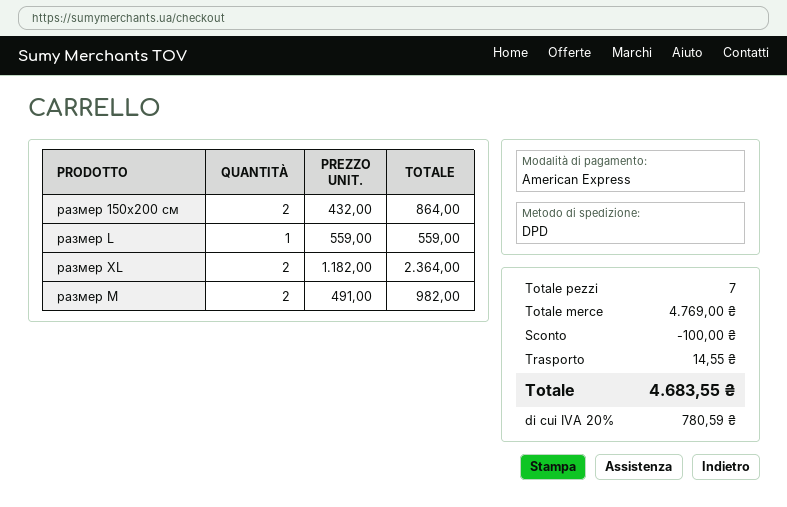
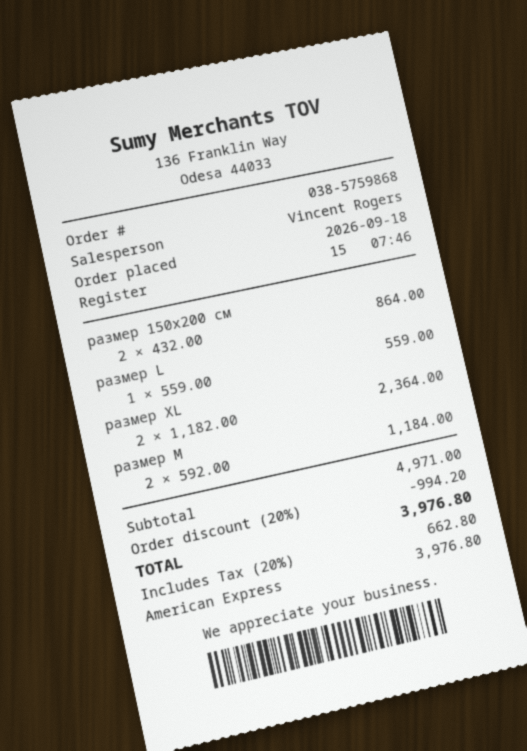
размер M: 2 x 491.00 = 982.00 -> 2 x 592.00 = 1184.00
subtotal: 4769.00 -> 4971.00
discount: 100.00 -> 994.20
shipping: 14.55 -> none
tax: 20% = 780.59 -> 20% = 662.80
total: 4683.55 -> 3976.80

